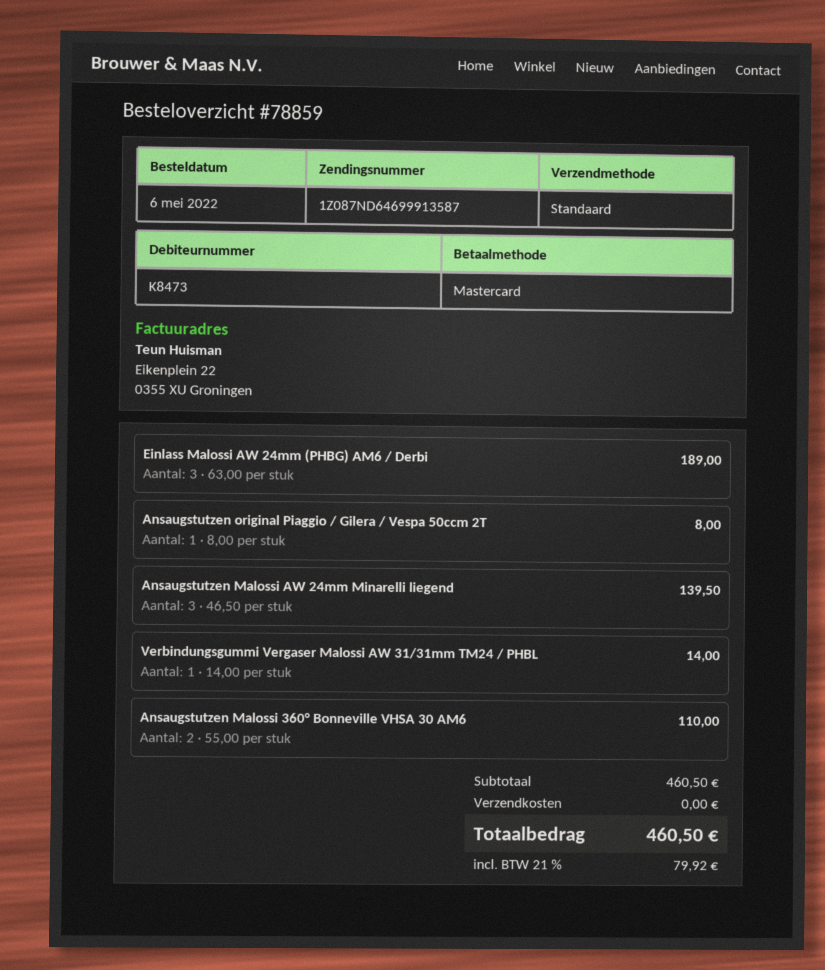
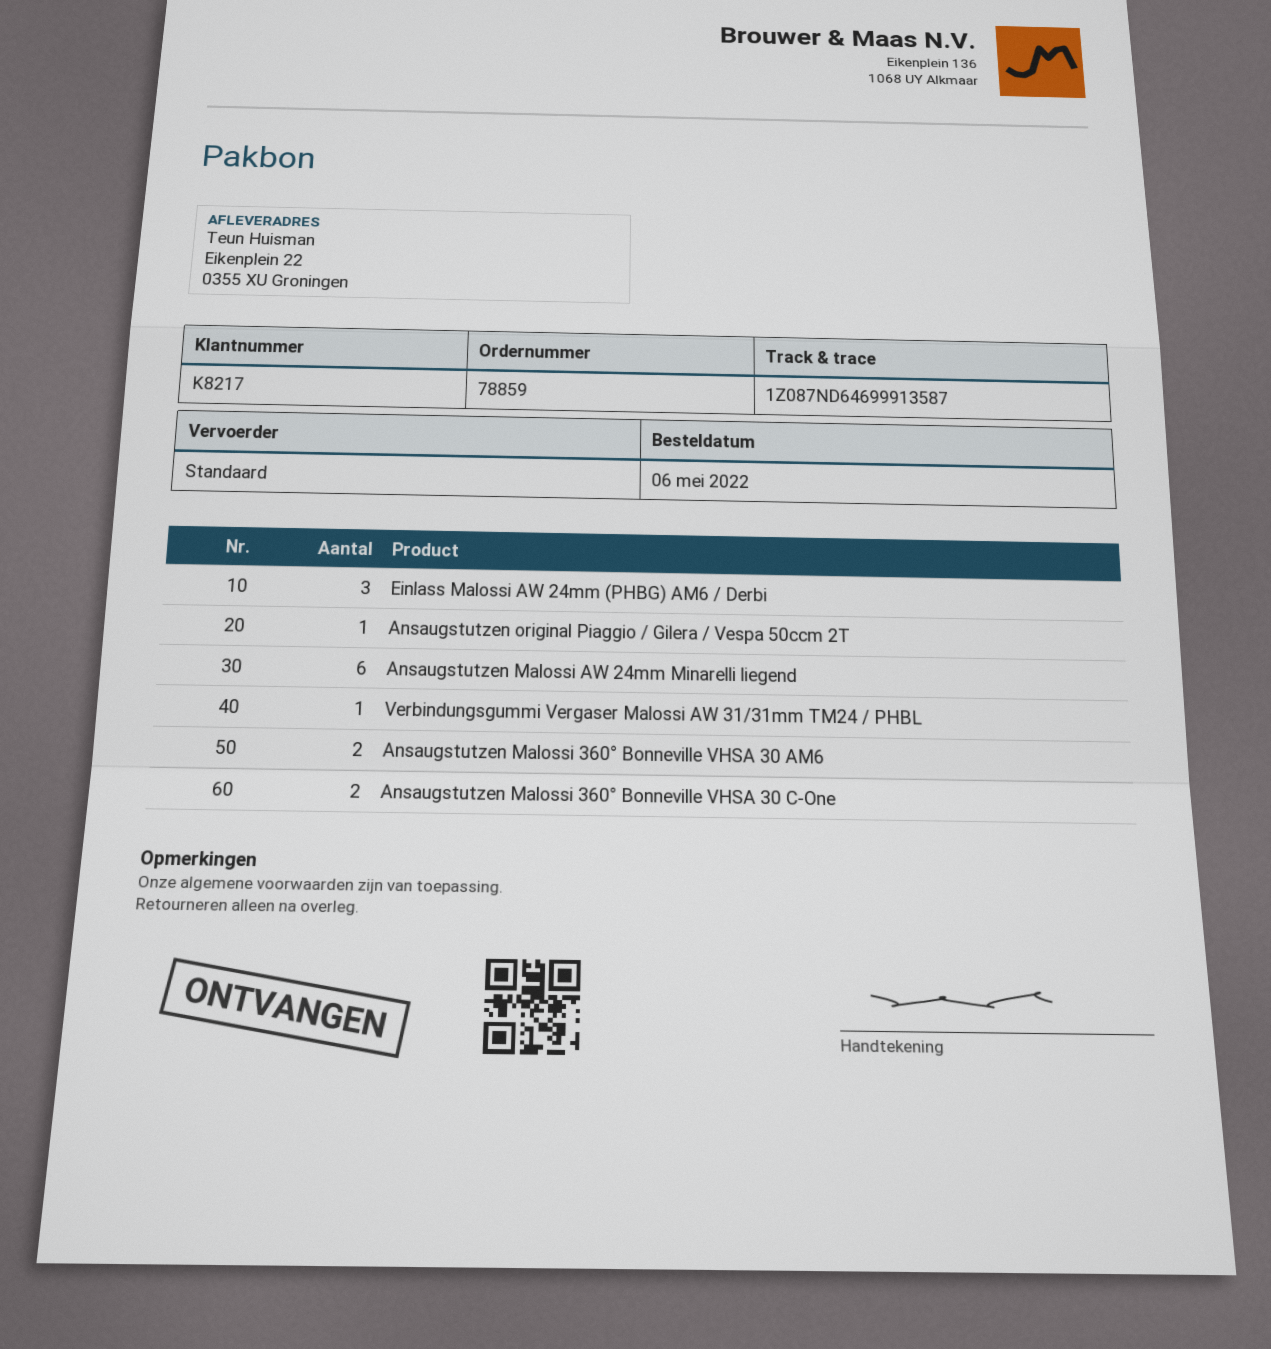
customer number: K8473 -> K8217
Ansaugstutzen Malossi AW 24mm Minarelli liegend: 3 -> 6
Ansaugstutzen Malossi 360° Bonneville VHSA 30 C-One: none -> 2

